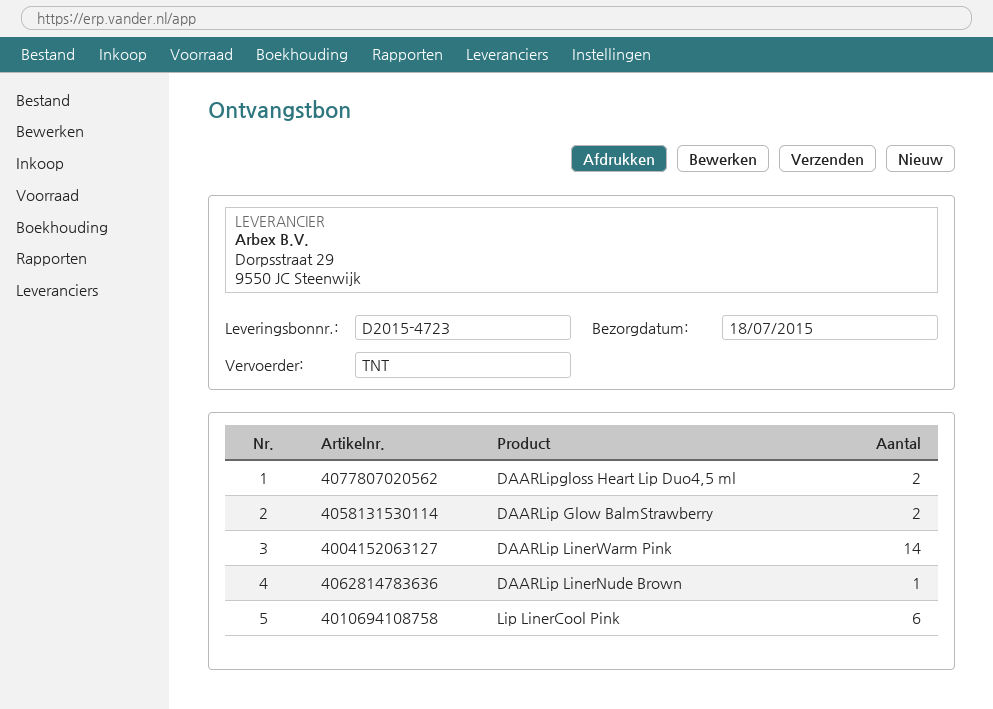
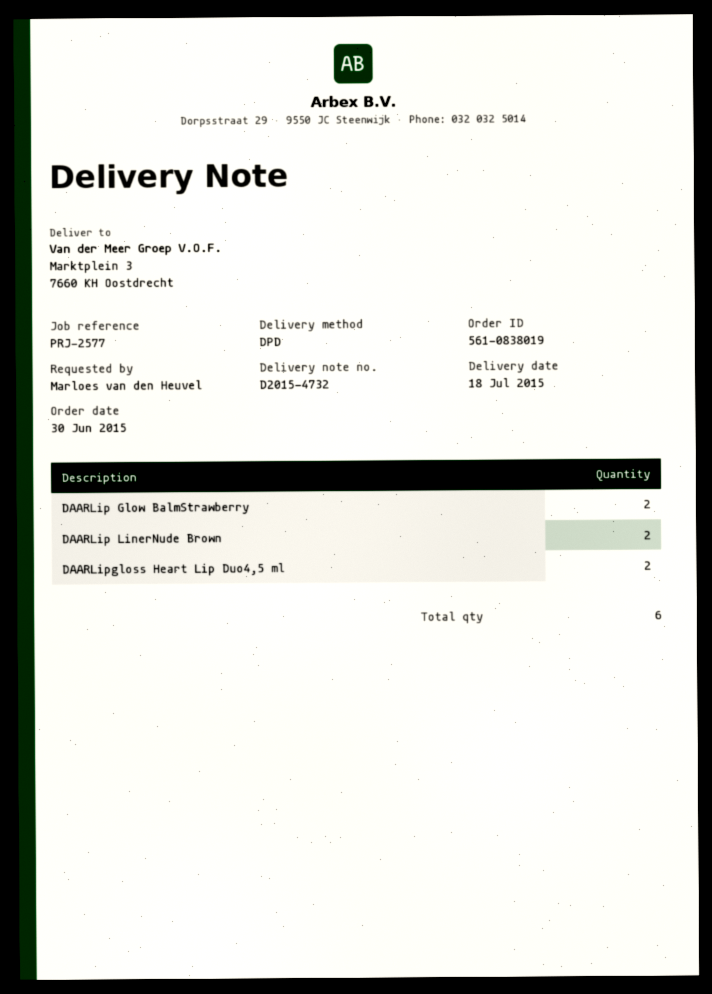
delivery note number: D2015-4723 -> D2015-4732
shipping method: TNT -> DPD
DAARLip LinerWarm Pink: 14 -> none
DAARLip LinerNude Brown: 1 -> 2
Lip LinerCool Pink: 6 -> none

